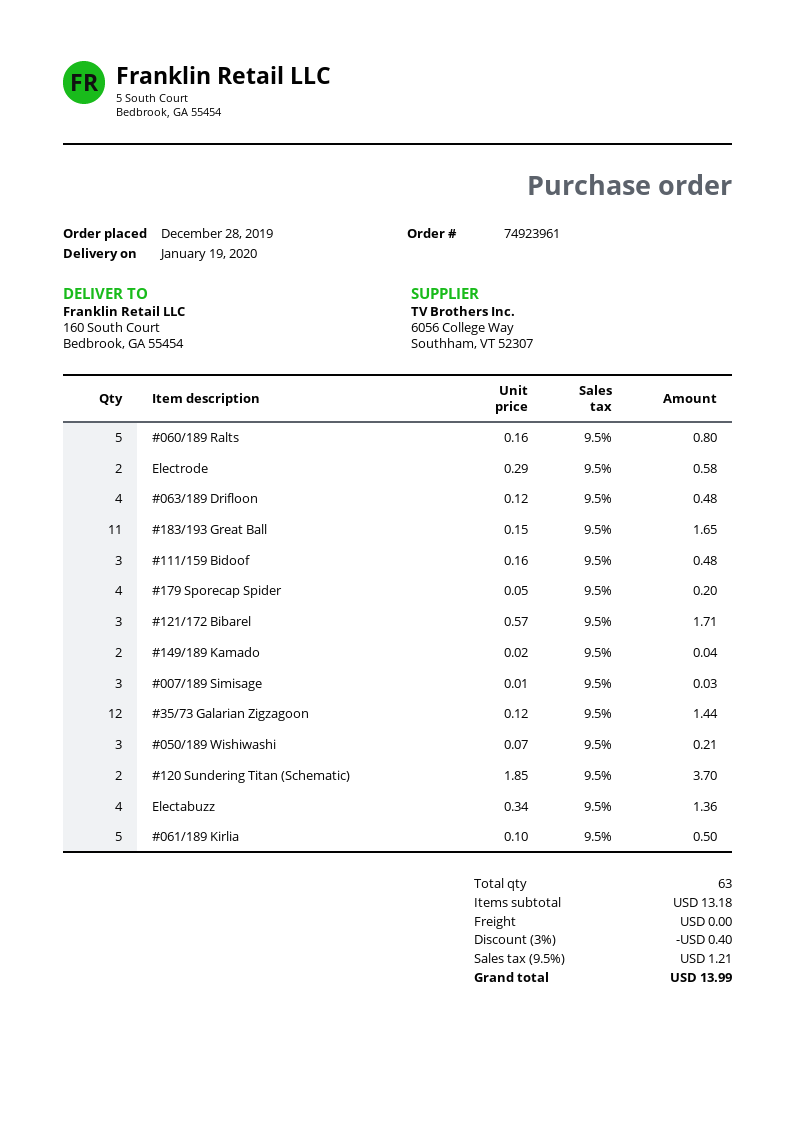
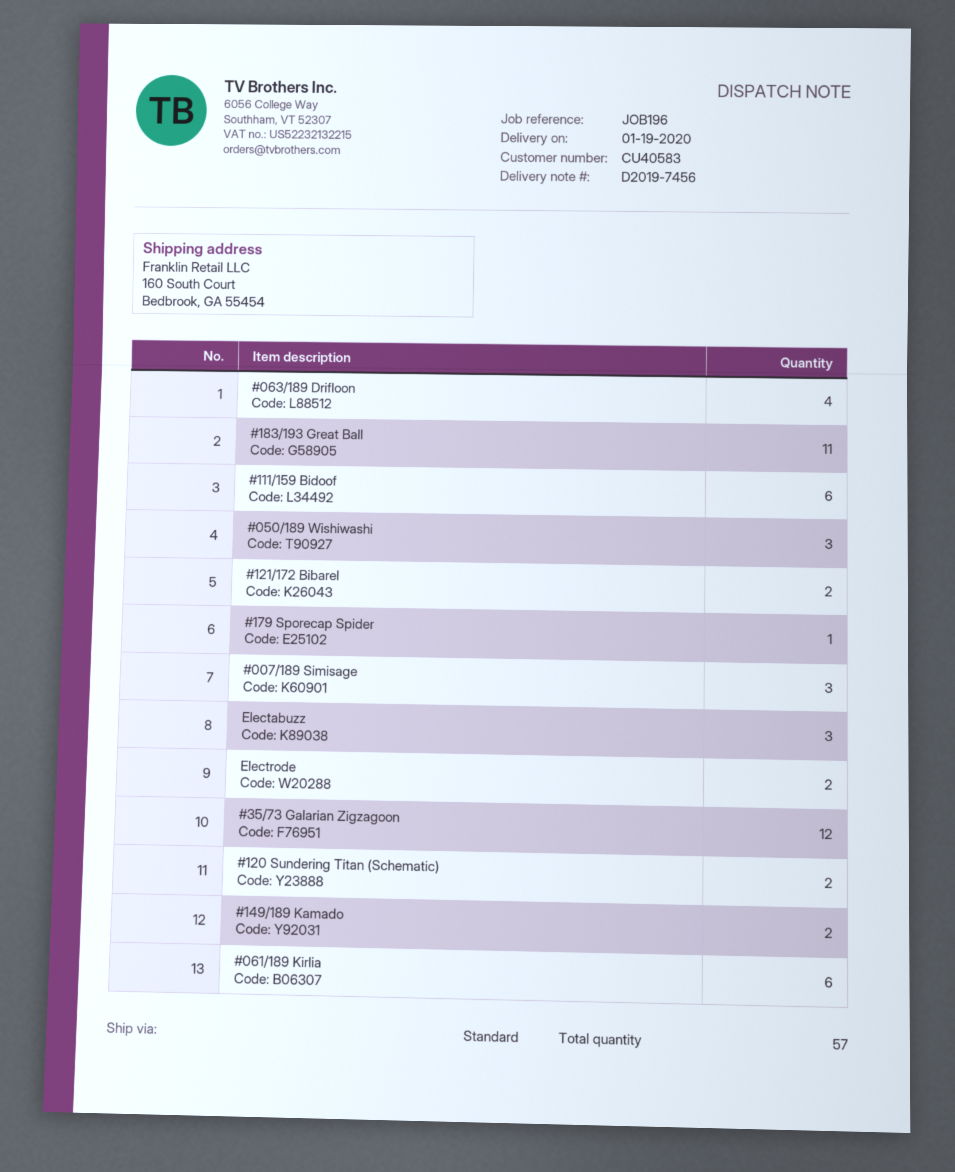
#060/189 Ralts: 5 -> none
#111/159 Bidoof: 3 -> 6
#179 Sporecap Spider: 4 -> 1
#121/172 Bibarel: 3 -> 2
Electabuzz: 4 -> 3
#061/189 Kirlia: 5 -> 6
total quantity: 63 -> 57

